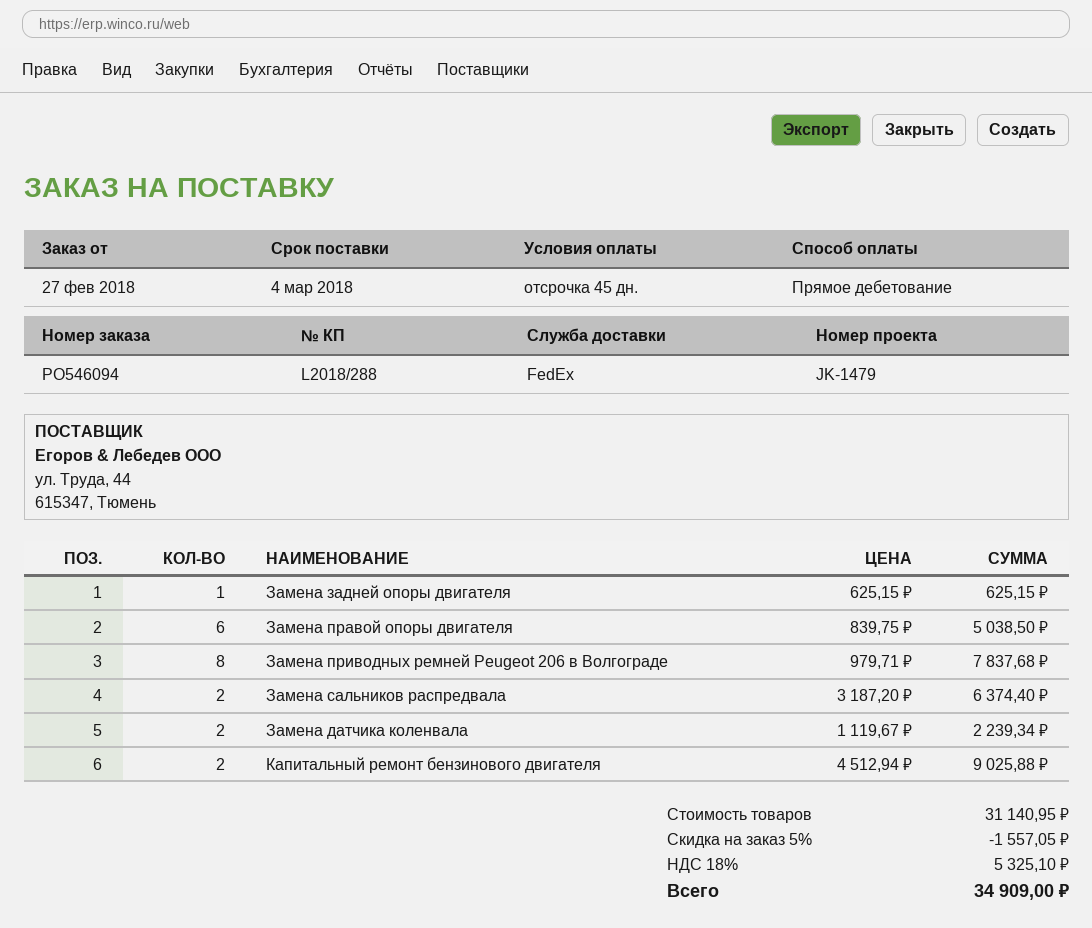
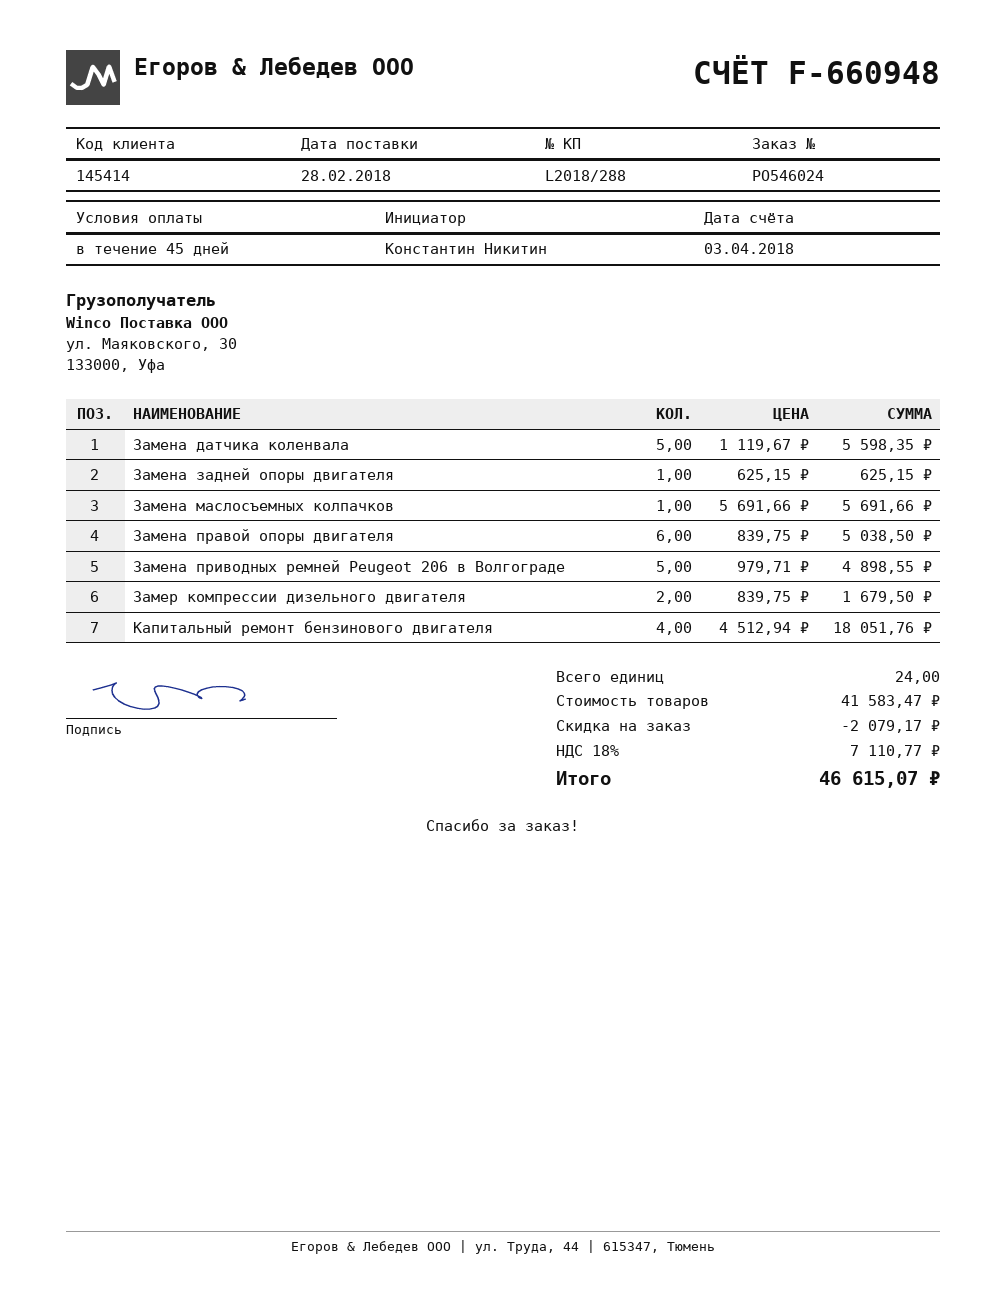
order number: PO546094 -> PO546024
delivery date: 2018-03-04 -> 2018-02-28
Замена приводных ремней Peugeot 206 в Волгограде: 8 x 979.71 = 7837.68 -> 5 x 979.71 = 4898.55
Замена сальников распредвала: 2 x 3187.20 = 6374.40 -> none
Замена датчика коленвала: 2 x 1119.67 = 2239.34 -> 5 x 1119.67 = 5598.35
Капитальный ремонт бензинового двигателя: 2 x 4512.94 = 9025.88 -> 4 x 4512.94 = 18051.76
Замена маслосъемных колпачков: none -> 1 x 5691.66 = 5691.66
Замер компрессии дизельного двигателя: none -> 2 x 839.75 = 1679.50
subtotal: 31140.95 -> 41583.47
discount: 1557.05 -> 2079.17
tax: 18% = 5325.10 -> 18% = 7110.77
total: 34909.00 -> 46615.07

